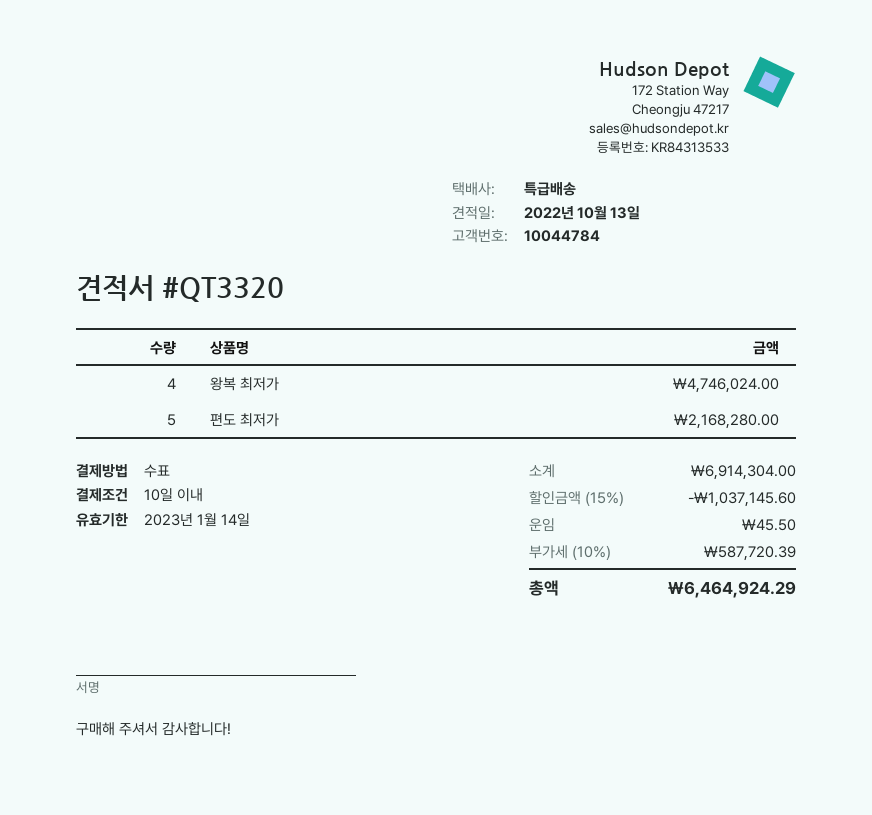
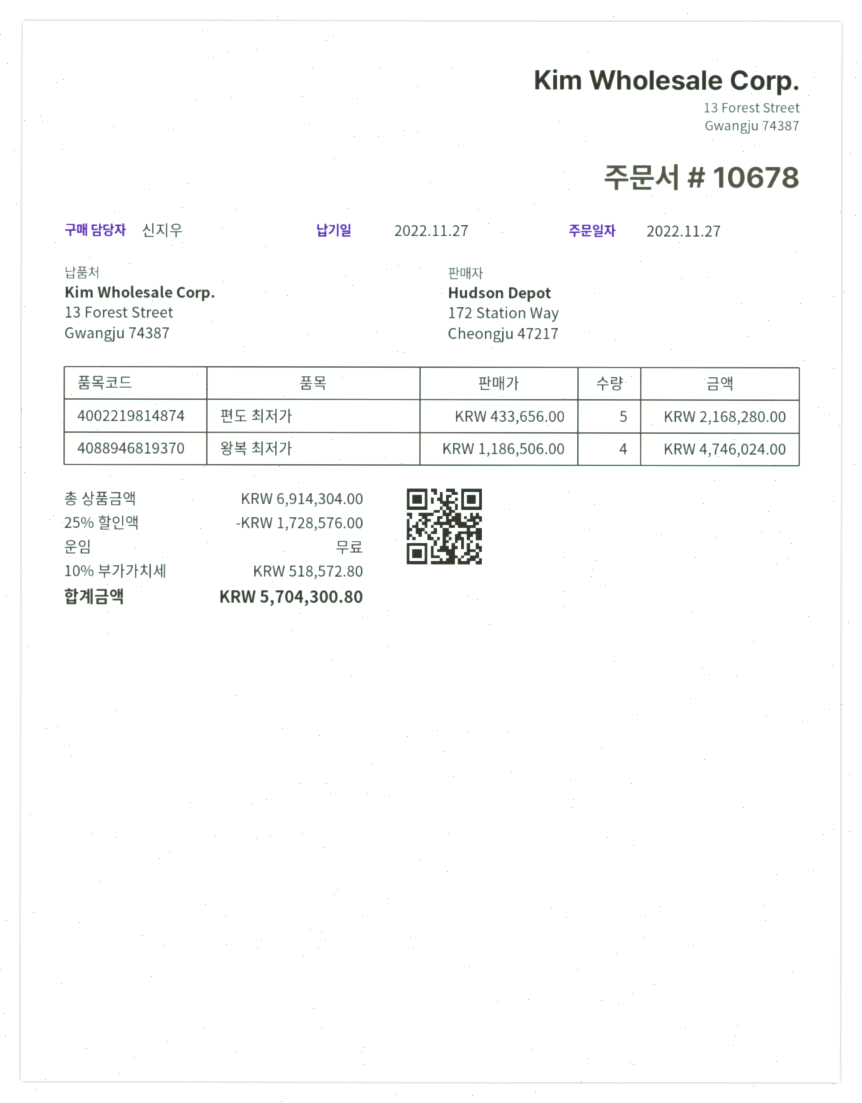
discount: 15% = 1037145.60 -> 25% = 1728576.00
shipping: 45.50 -> 0.00
tax: 10% = 587720.39 -> 10% = 518572.80
total: 6464924.29 -> 5704300.80

